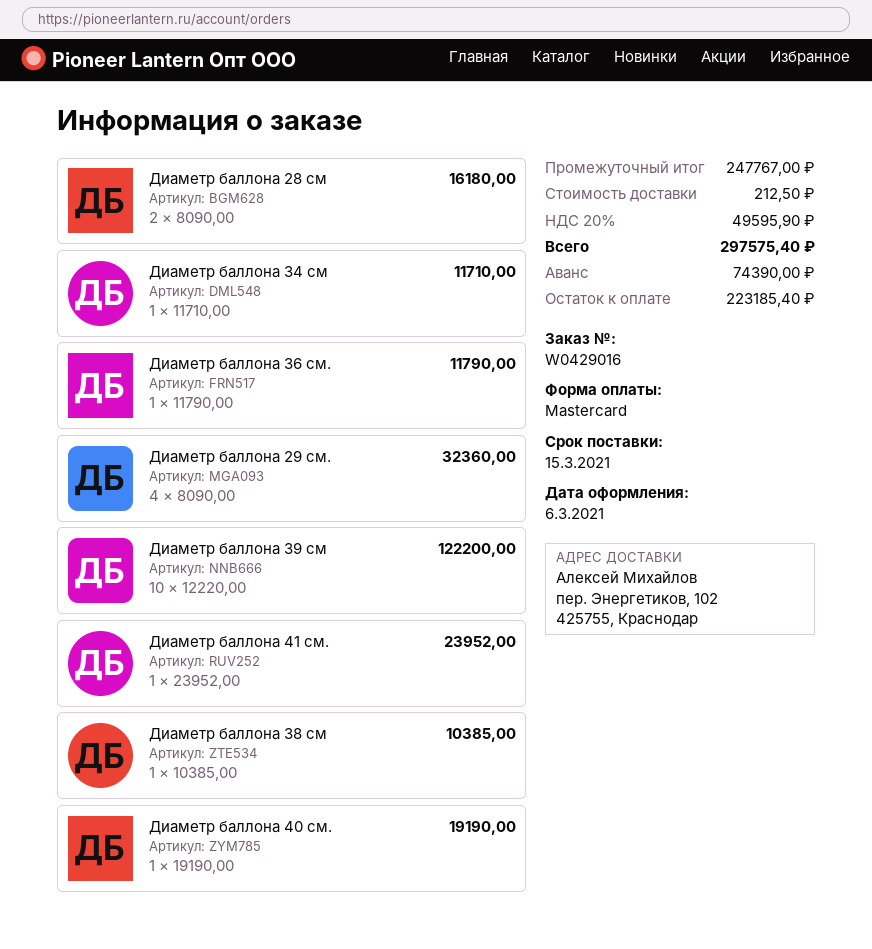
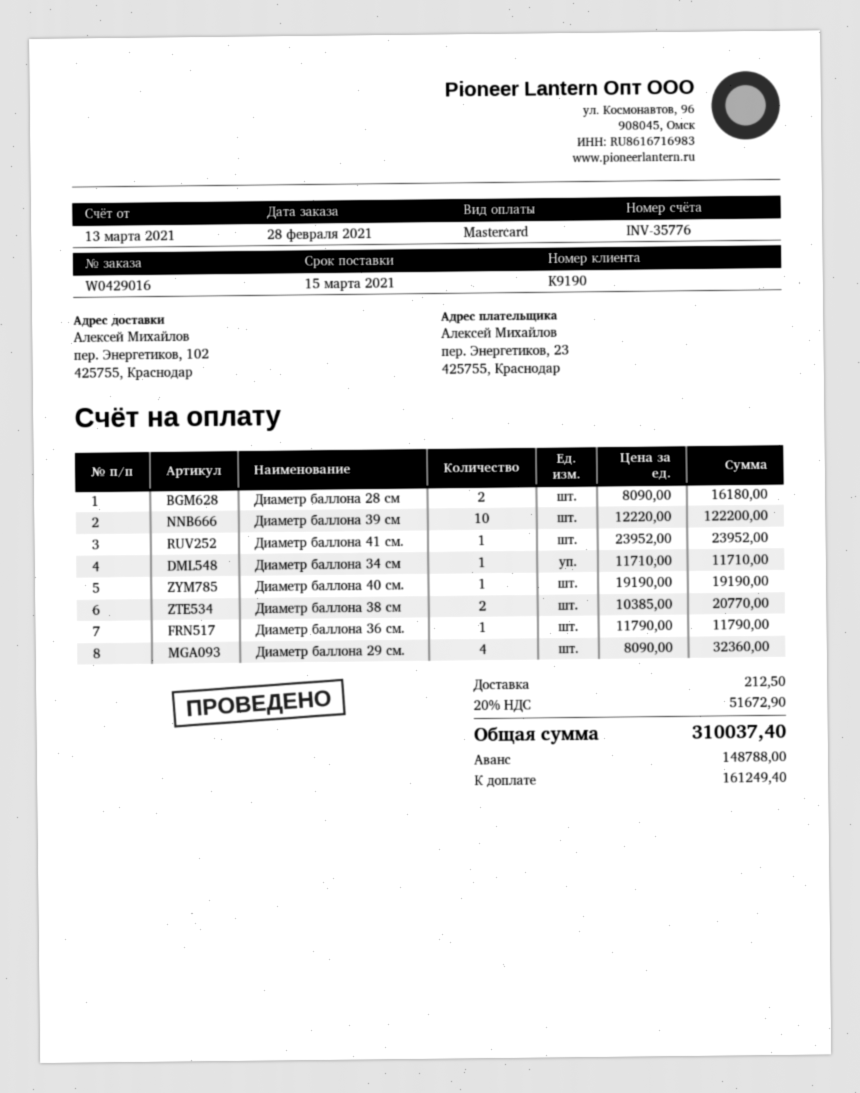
order date: 2021-03-06 -> 2021-02-28
Диаметр баллона 38 см: 1 x 10385.00 = 10385.00 -> 2 x 10385.00 = 20770.00
tax: 20% = 49595.90 -> 20% = 51672.90
total: 297575.40 -> 310037.40
deposit: 74390.00 -> 148788.00
balance: 223185.40 -> 161249.40

